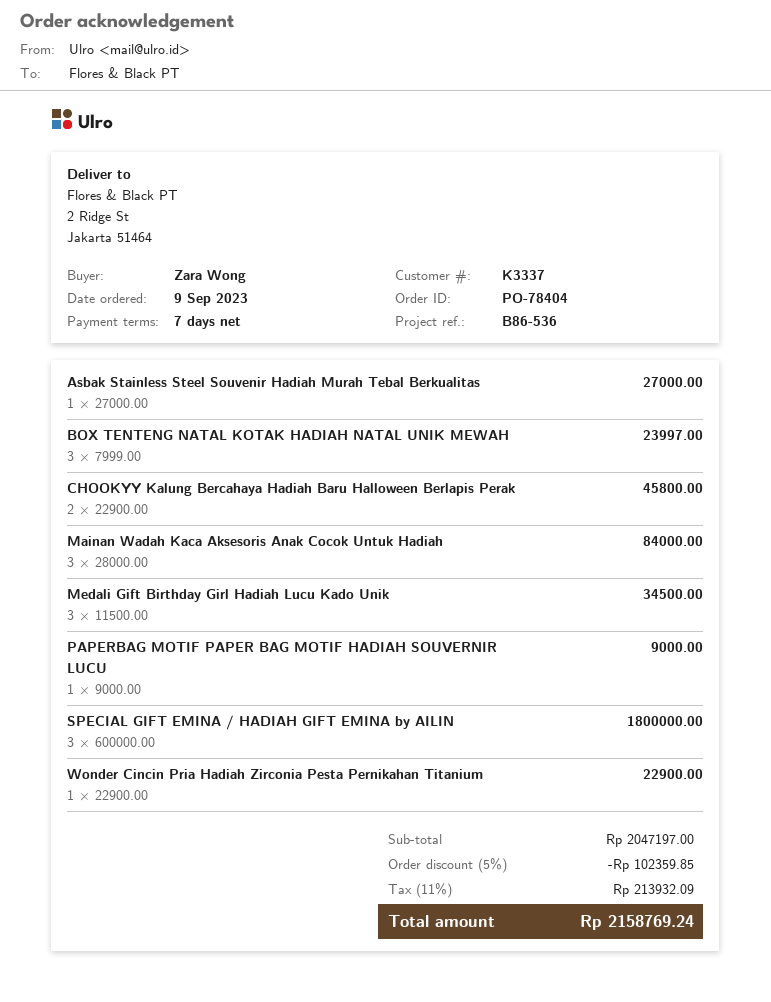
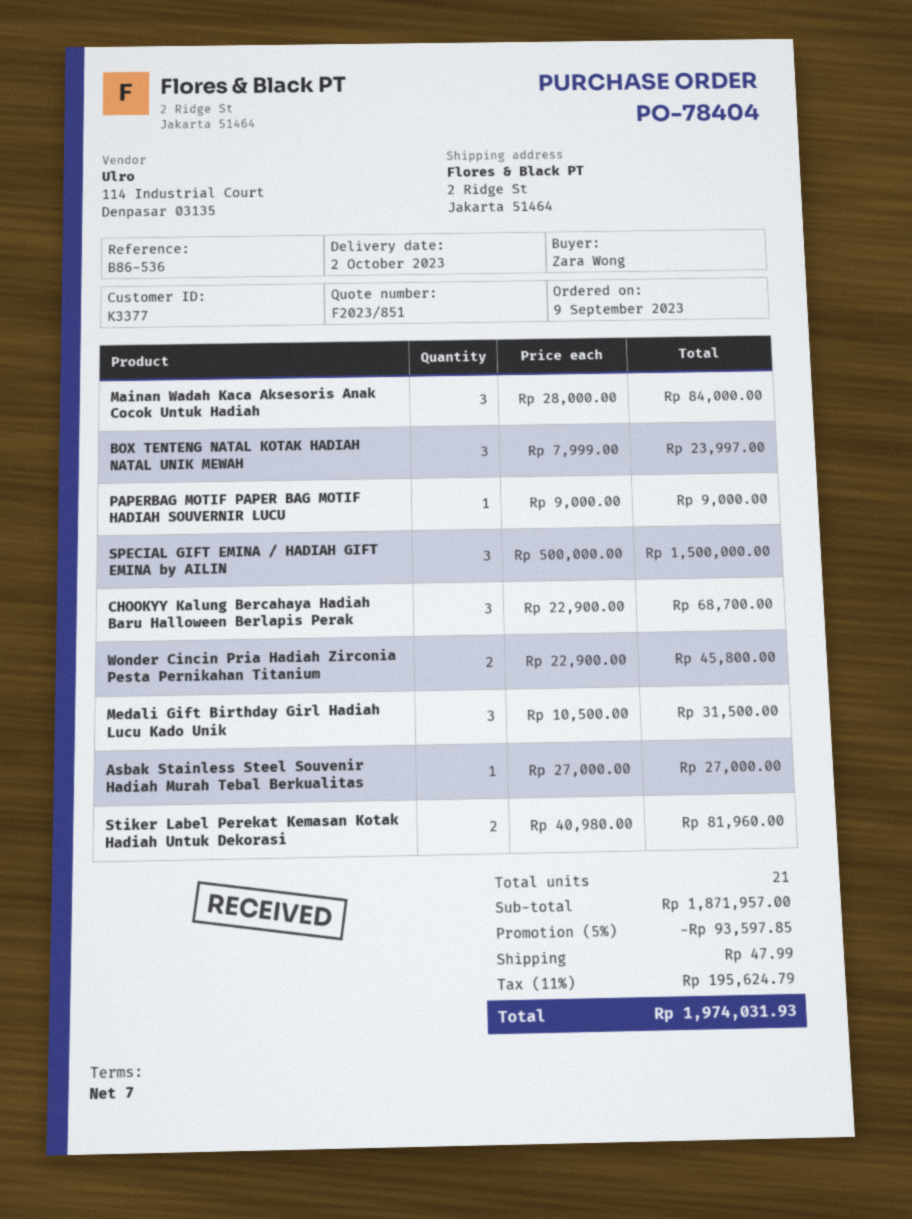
customer number: K3337 -> K3377
CHOOKYY Kalung Bercahaya Hadiah Baru Halloween Berlapis Perak: 2 x 22900.00 = 45800.00 -> 3 x 22900.00 = 68700.00
Medali Gift Birthday Girl Hadiah Lucu Kado Unik: 3 x 11500.00 = 34500.00 -> 3 x 10500.00 = 31500.00
SPECIAL GIFT EMINA / HADIAH GIFT EMINA by AILIN: 3 x 600000.00 = 1800000.00 -> 3 x 500000.00 = 1500000.00
Wonder Cincin Pria Hadiah Zirconia Pesta Pernikahan Titanium: 1 x 22900.00 = 22900.00 -> 2 x 22900.00 = 45800.00
Stiker Label Perekat Kemasan Kotak Hadiah Untuk Dekorasi: none -> 2 x 40980.00 = 81960.00
subtotal: 2047197.00 -> 1871957.00
discount: 5% = 102359.85 -> 5% = 93597.85
shipping: none -> 47.99
tax: 11% = 213932.09 -> 11% = 195624.79
total: 2158769.24 -> 1974031.93

